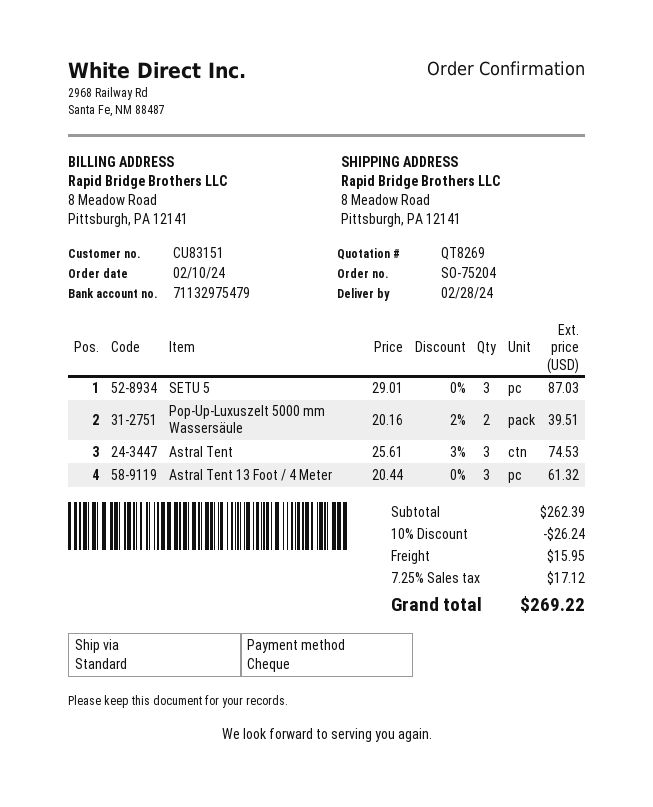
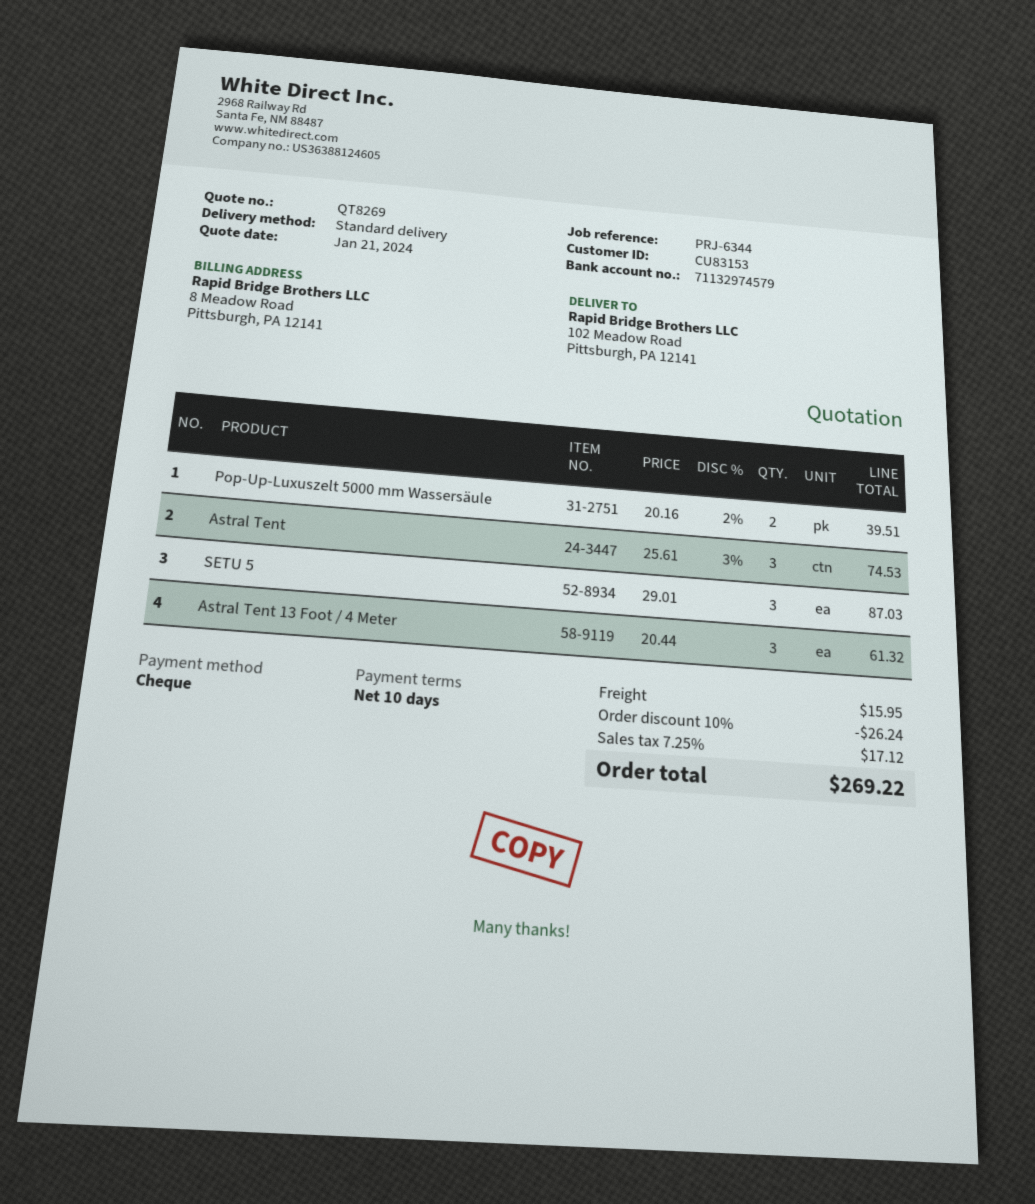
customer number: CU83151 -> CU83153
bank account: 71132975479 -> 71132974579
ship to: 8 Meadow Road, Pittsburgh, PA 12141 -> 102 Meadow Road, Pittsburgh, PA 12141

